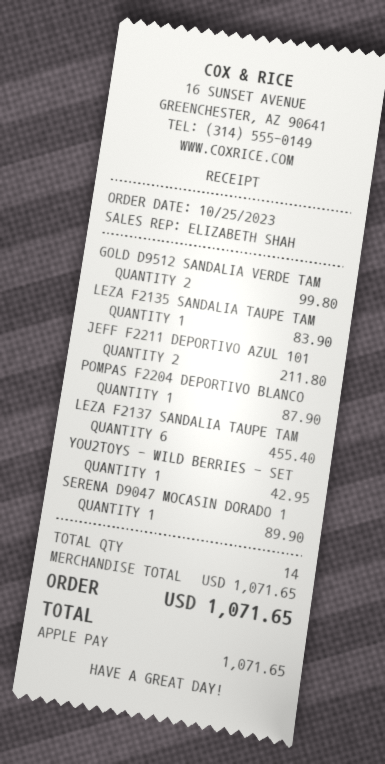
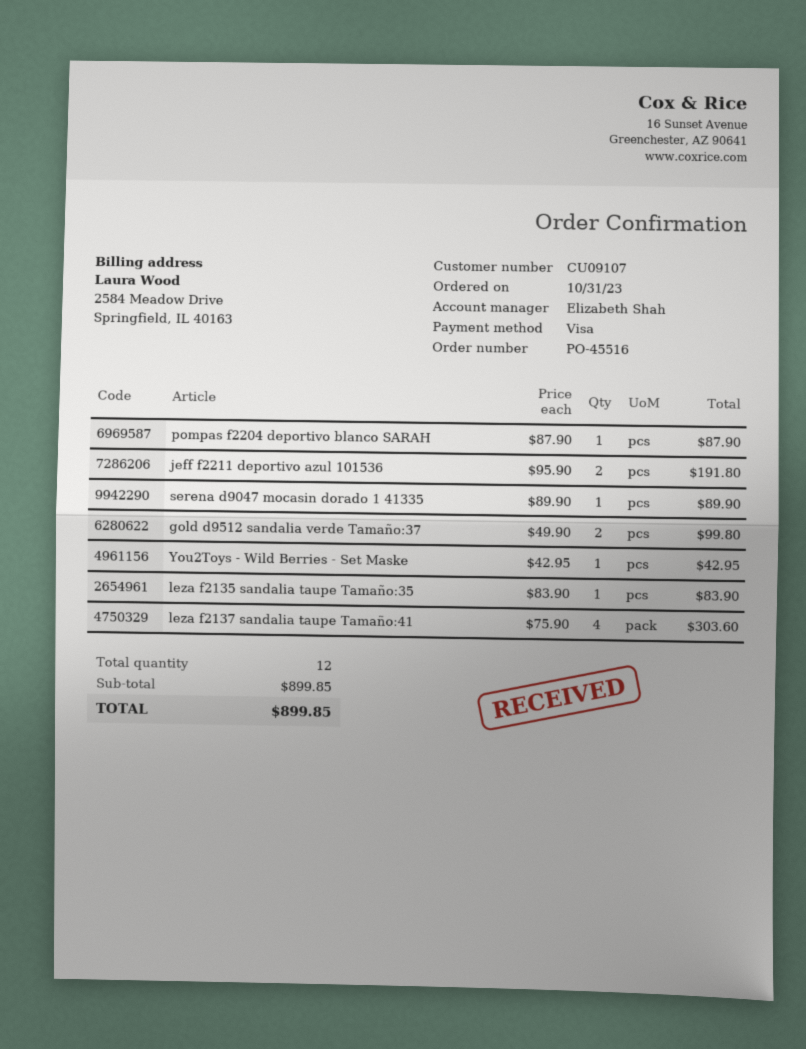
order date: 2023-10-25 -> 2023-10-31
payment method: Apple Pay -> Visa
JEFF F2211 DEPORTIVO AZUL 101: 2 for 211.80 -> 2 for 191.80
LEZA F2137 SANDALIA TAUPE TAM: 6 for 455.40 -> 4 for 303.60
total quantity: 14 -> 12
subtotal: 1071.65 -> 899.85
total: 1071.65 -> 899.85

